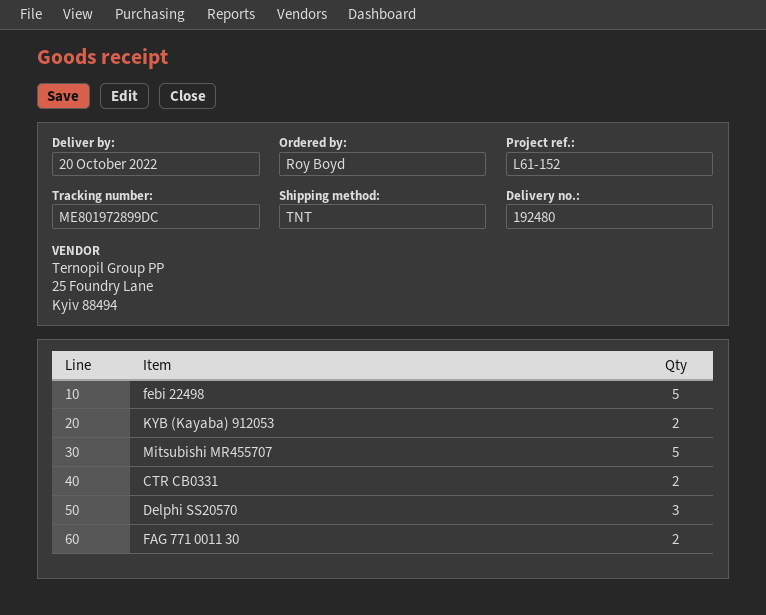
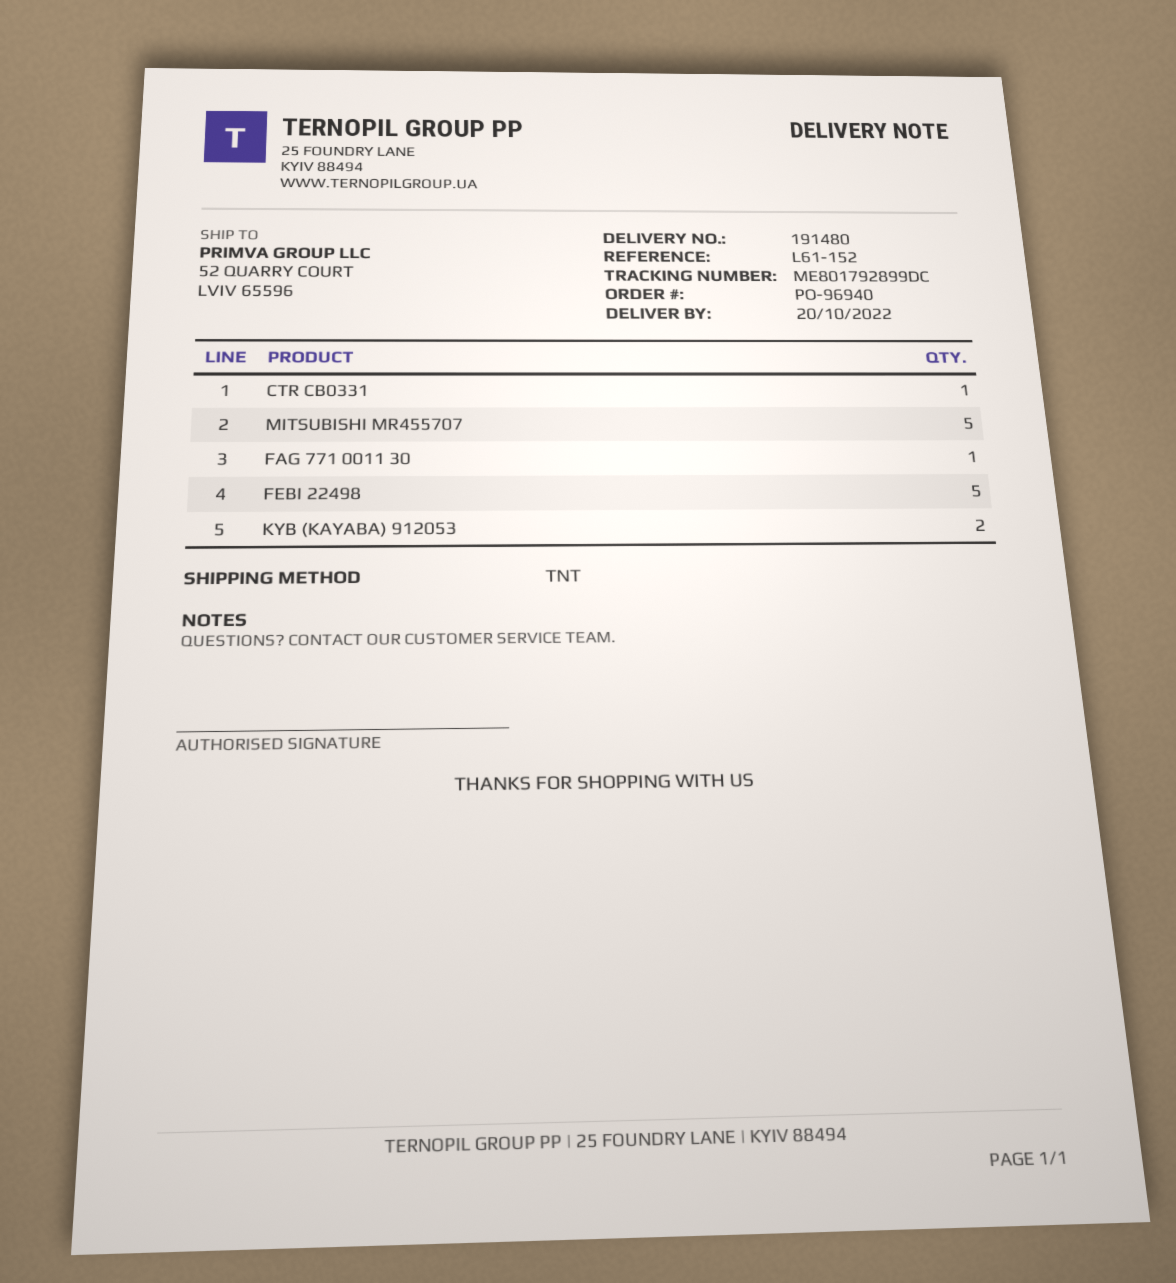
delivery note number: 192480 -> 191480
tracking number: ME801972899DC -> ME801792899DC
CTR CB0331: 2 -> 1
Delphi SS20570: 3 -> none
FAG 771 0011 30: 2 -> 1

